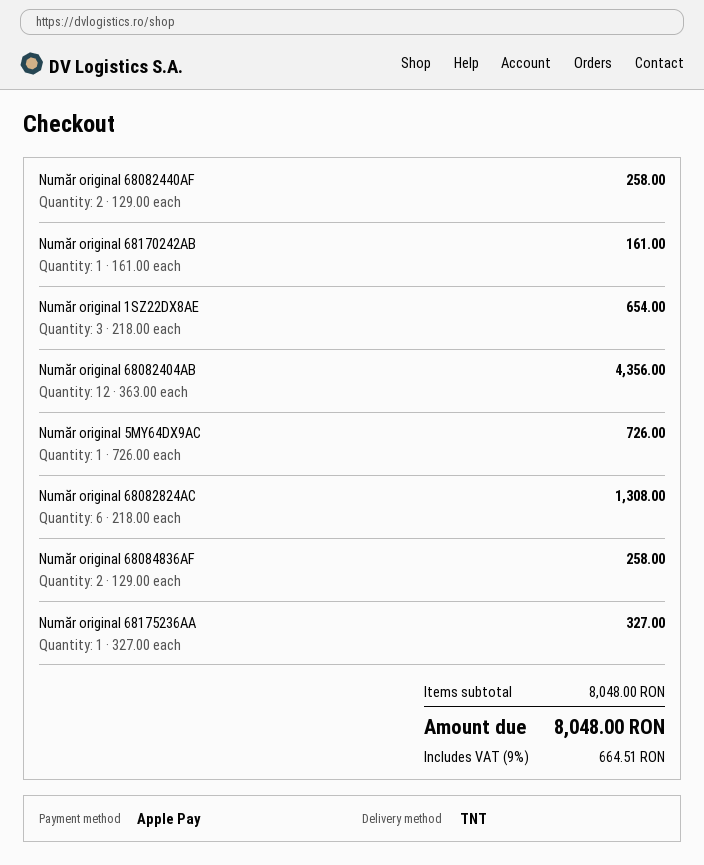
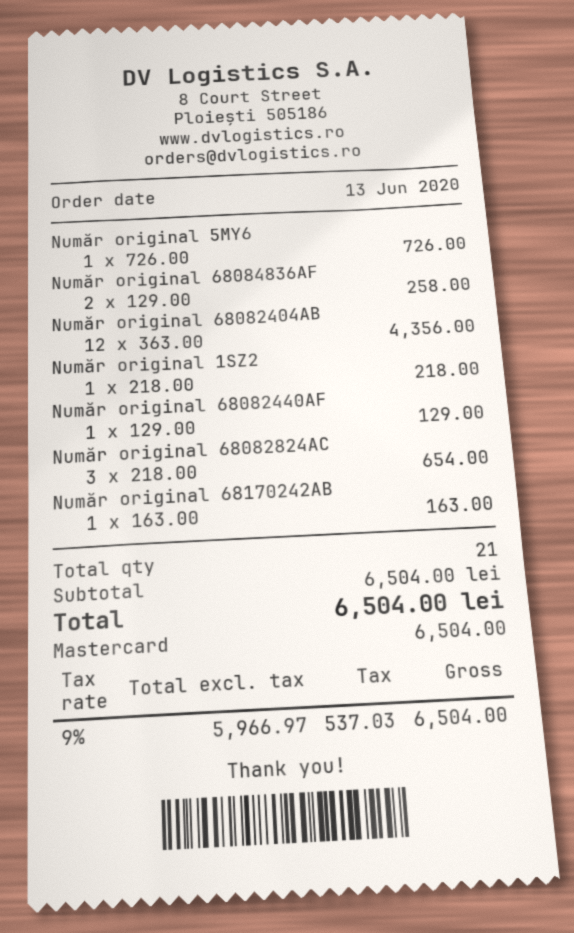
payment method: Apple Pay -> Mastercard
Număr original 68082440AF: 2 x 129.00 = 258.00 -> 1 x 129.00 = 129.00
Număr original 68170242AB: 1 x 161.00 = 161.00 -> 1 x 163.00 = 163.00
Număr original 1SZ22DX8AE: 3 x 218.00 = 654.00 -> 1 x 218.00 = 218.00
Număr original 68082824AC: 6 x 218.00 = 1308.00 -> 3 x 218.00 = 654.00
Număr original 68175236AA: 1 x 327.00 = 327.00 -> none
subtotal: 8048.00 -> 6504.00
tax: 9% = 664.51 -> 9% = 537.03
total: 8048.00 -> 6504.00

